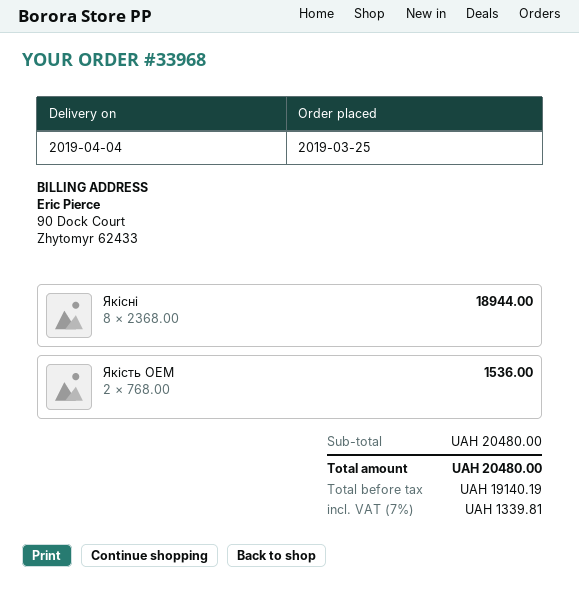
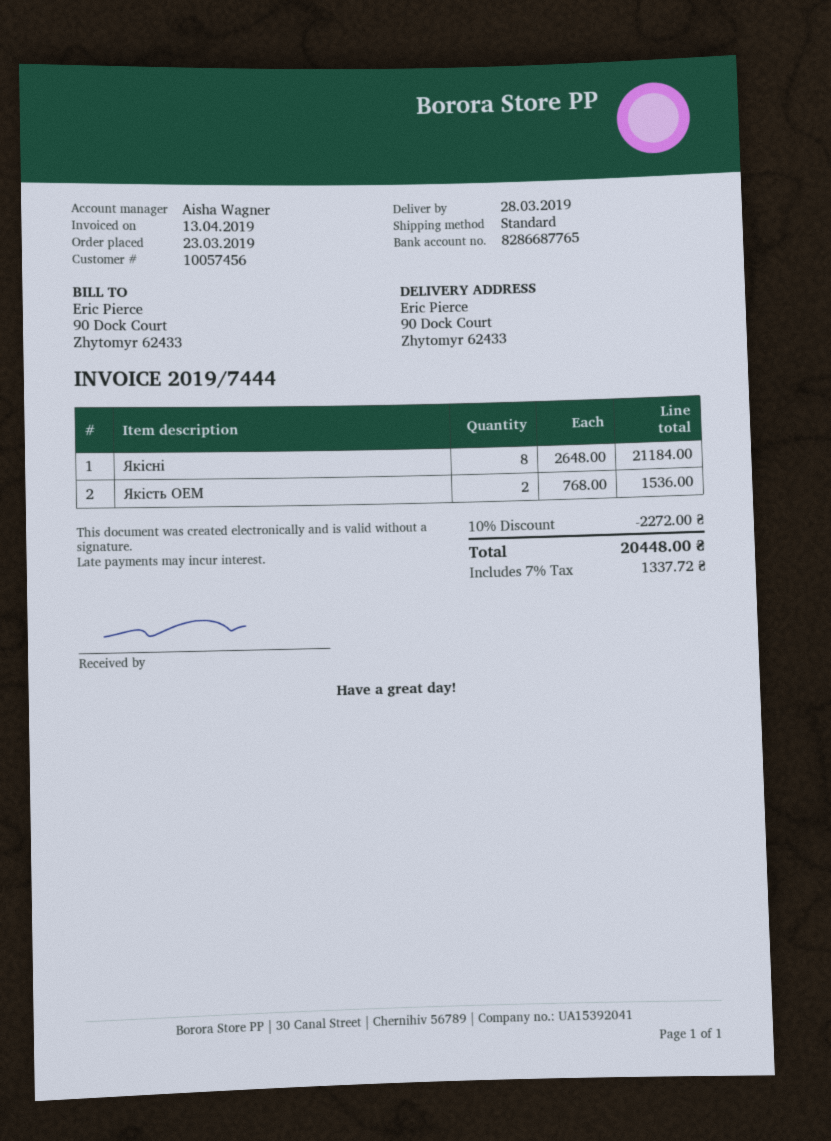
order date: 2019-03-25 -> 2019-03-23
delivery date: 2019-04-04 -> 2019-03-28
Якісні: 8 x 2368.00 = 18944.00 -> 8 x 2648.00 = 21184.00
discount: none -> 10% = 2272.00
tax: 7% = 1339.81 -> 7% = 1337.72
total: 20480.00 -> 20448.00

